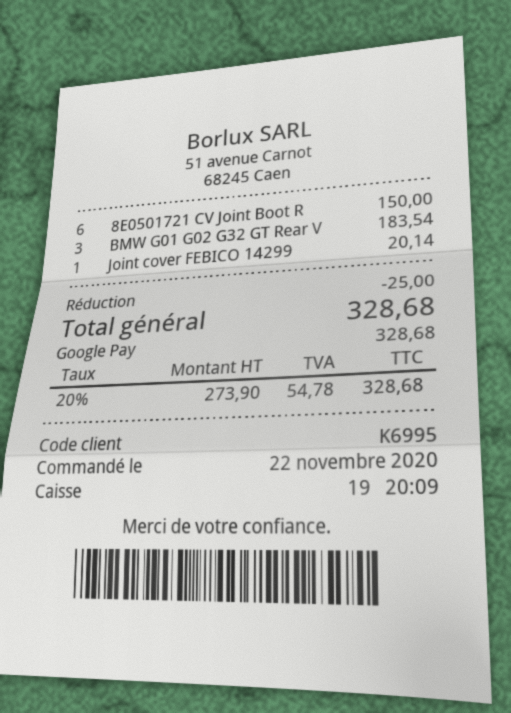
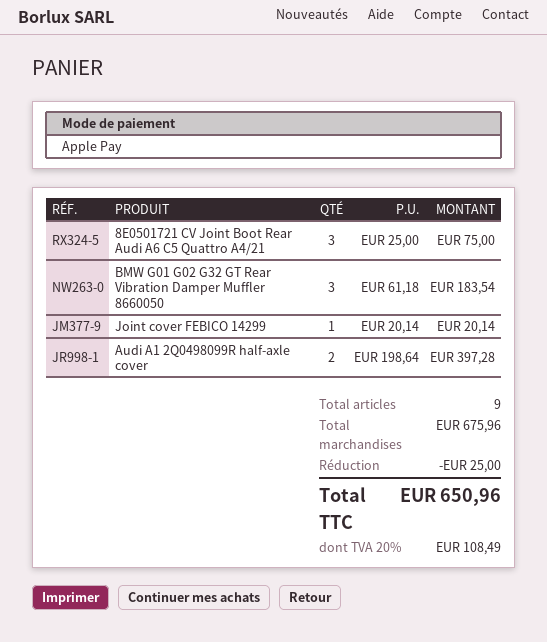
payment method: Google Pay -> Apple Pay
8E0501721 CV Joint Boot R: 6 for 150.00 -> 3 for 75.00
Audi A1 2Q0498099R half-axle cover: none -> 2 for 397.28
tax: 20% = 54.78 -> 20% = 108.49
total: 328.68 -> 650.96

